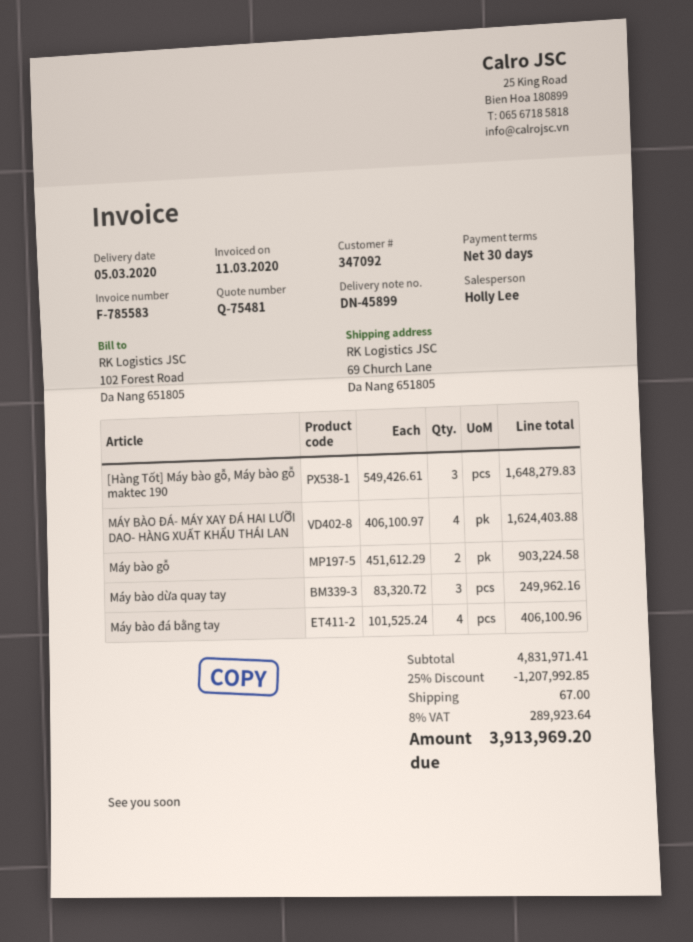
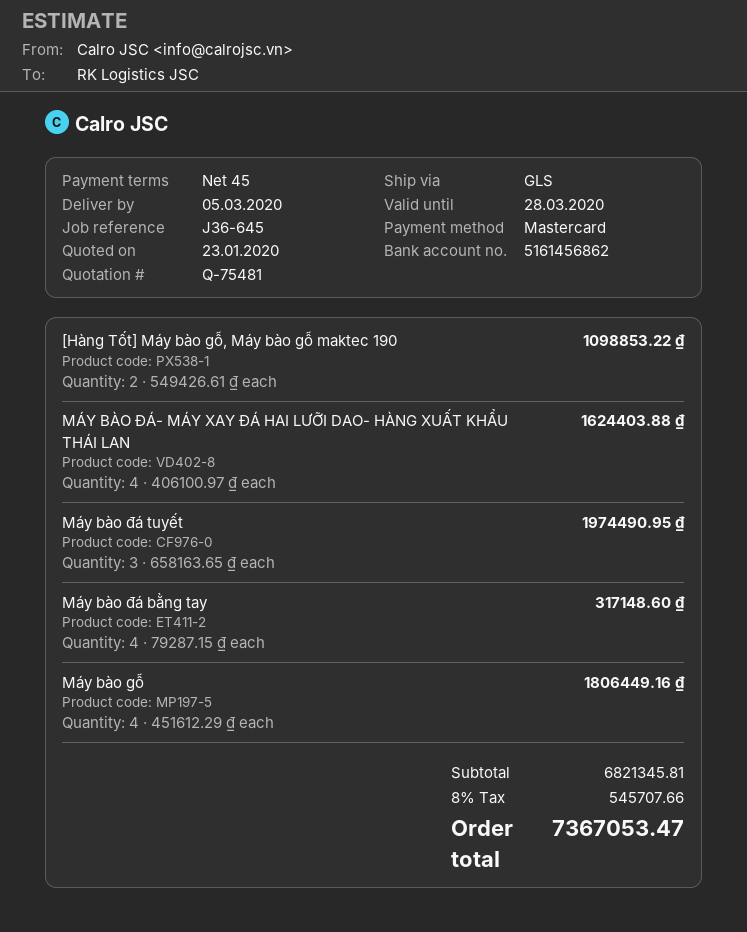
payment terms: 30 days -> 45 days
[Hàng Tốt] Máy bào gỗ, Máy bào gỗ maktec 190: 3 x 549426.61 = 1648279.83 -> 2 x 549426.61 = 1098853.22
Máy bào gỗ: 2 x 451612.29 = 903224.58 -> 4 x 451612.29 = 1806449.16
Máy bào dừa quay tay: 3 x 83320.72 = 249962.16 -> none
Máy bào đá bằng tay: 4 x 101525.24 = 406100.96 -> 4 x 79287.15 = 317148.60
Máy bào đá tuyết: none -> 3 x 658163.65 = 1974490.95
subtotal: 4831971.41 -> 6821345.81
discount: 25% = 1207992.85 -> none
shipping: 67.00 -> none
tax: 8% = 289923.64 -> 8% = 545707.66
total: 3913969.20 -> 7367053.47

